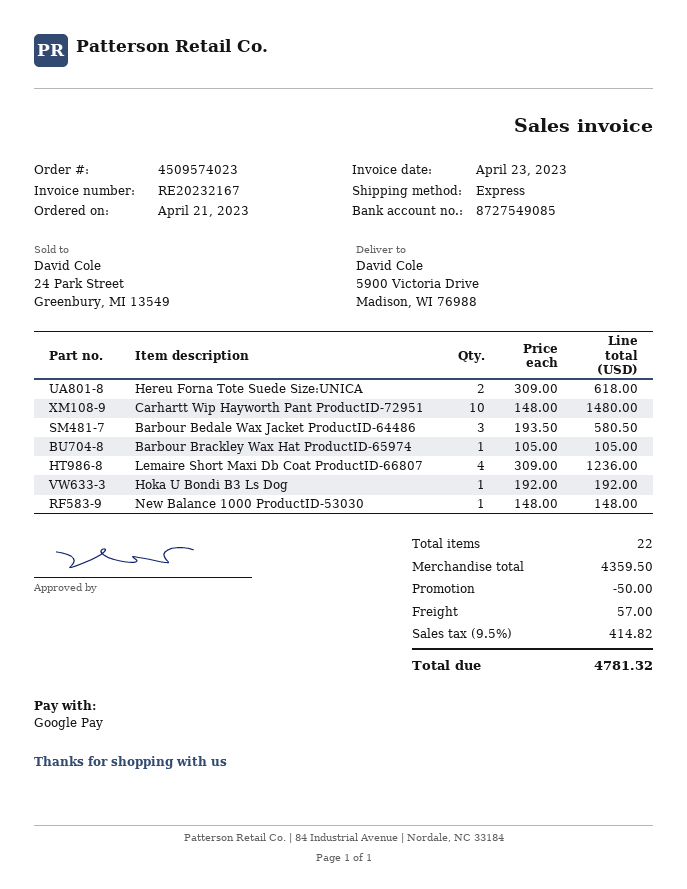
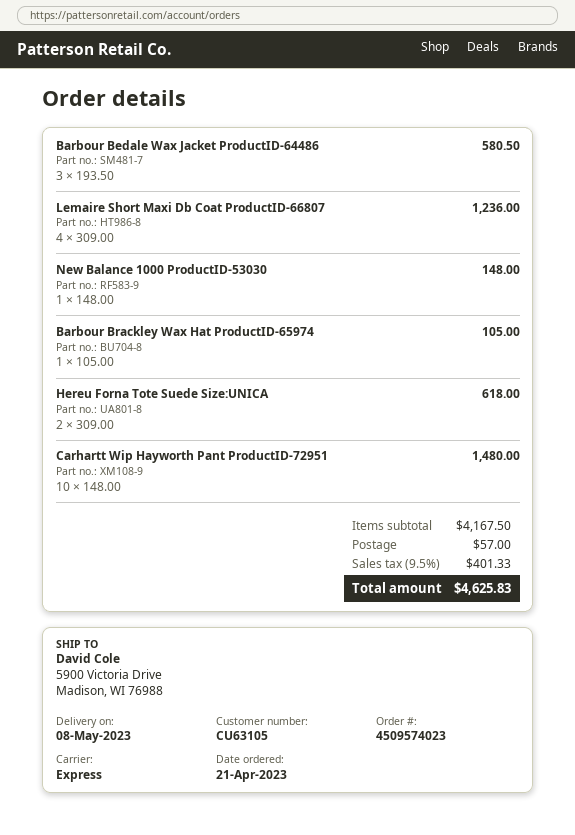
Hoka U Bondi B3 Ls Dog: 1 x 192.00 = 192.00 -> none
subtotal: 4359.50 -> 4167.50
discount: 50.00 -> none
tax: 9.5% = 414.82 -> 9.5% = 401.33
total: 4781.32 -> 4625.83

